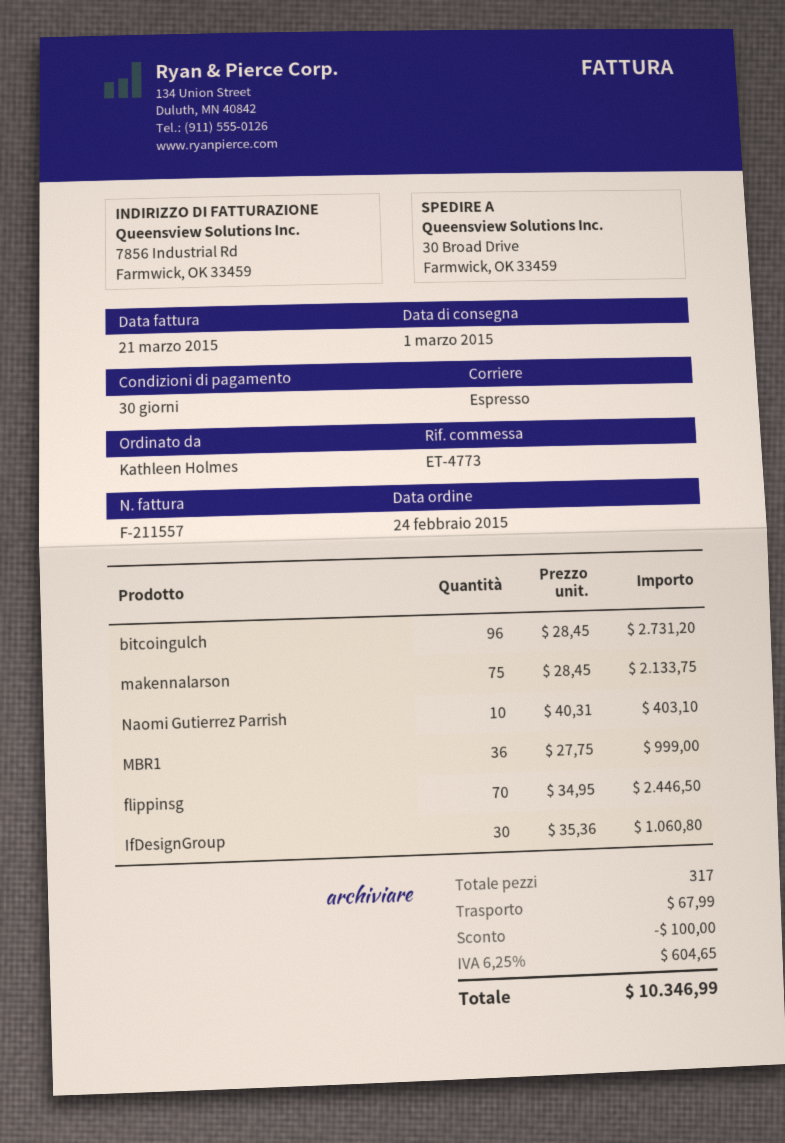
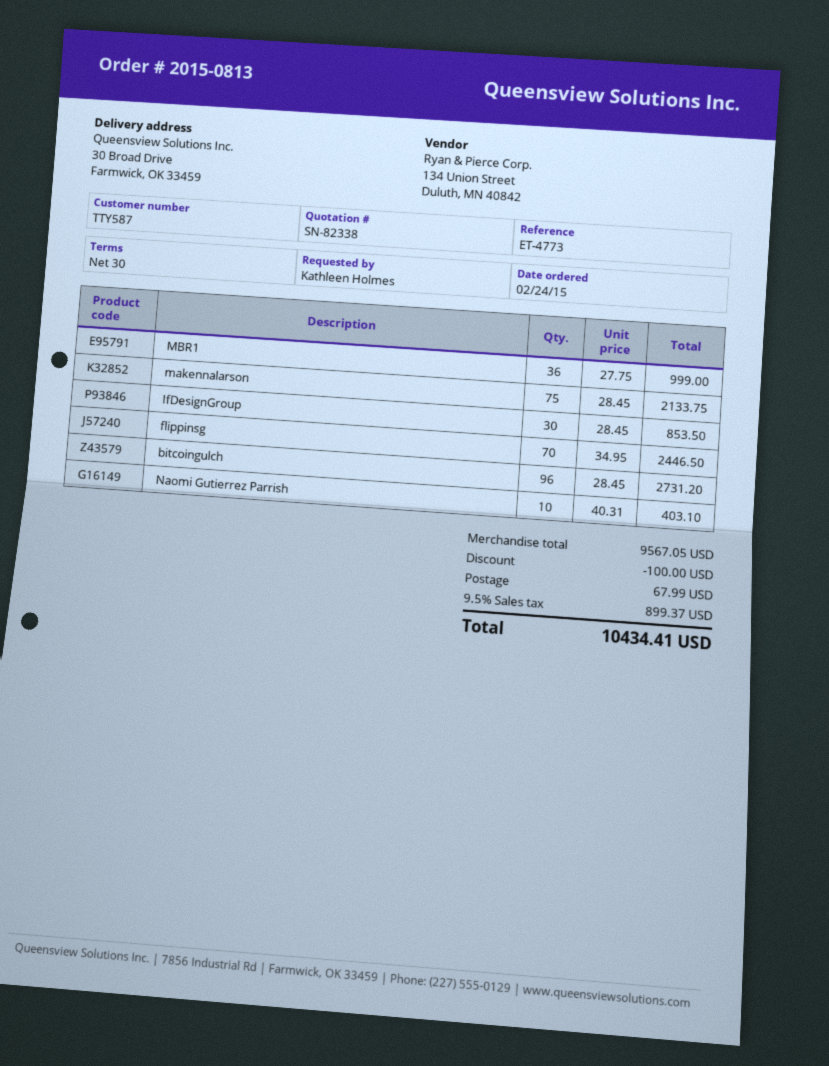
IfDesignGroup: 30 x 35.36 = 1060.80 -> 30 x 28.45 = 853.50
tax: 6.25% = 604.65 -> 9.5% = 899.37
total: 10346.99 -> 10434.41

